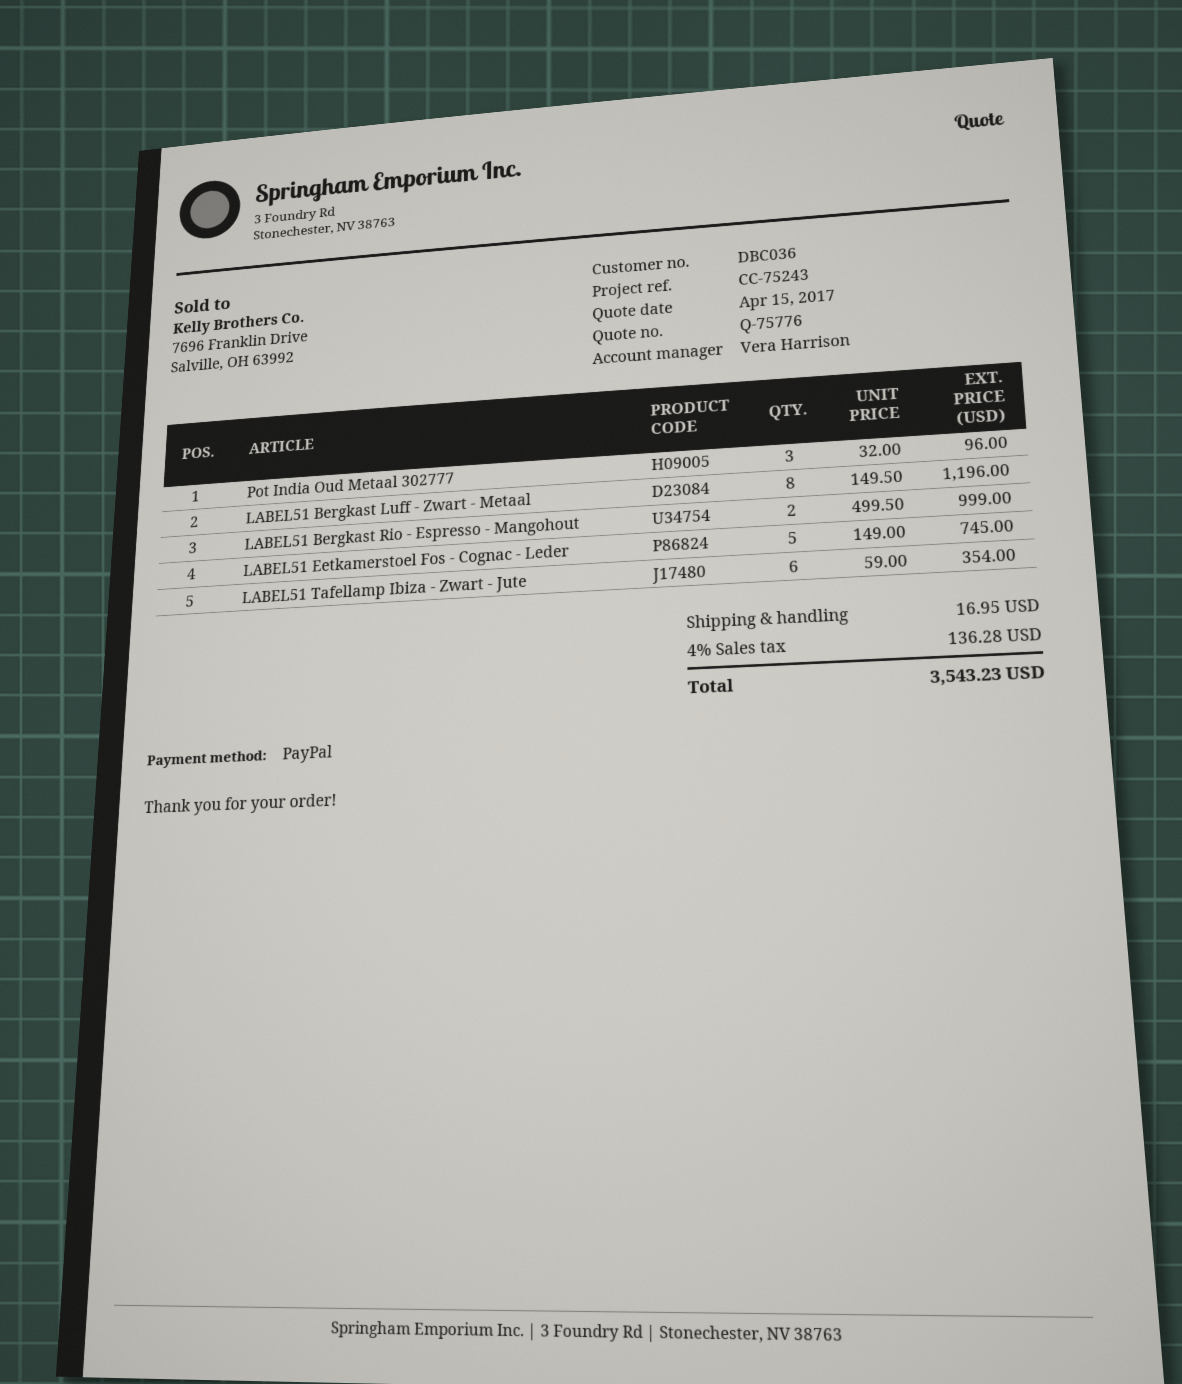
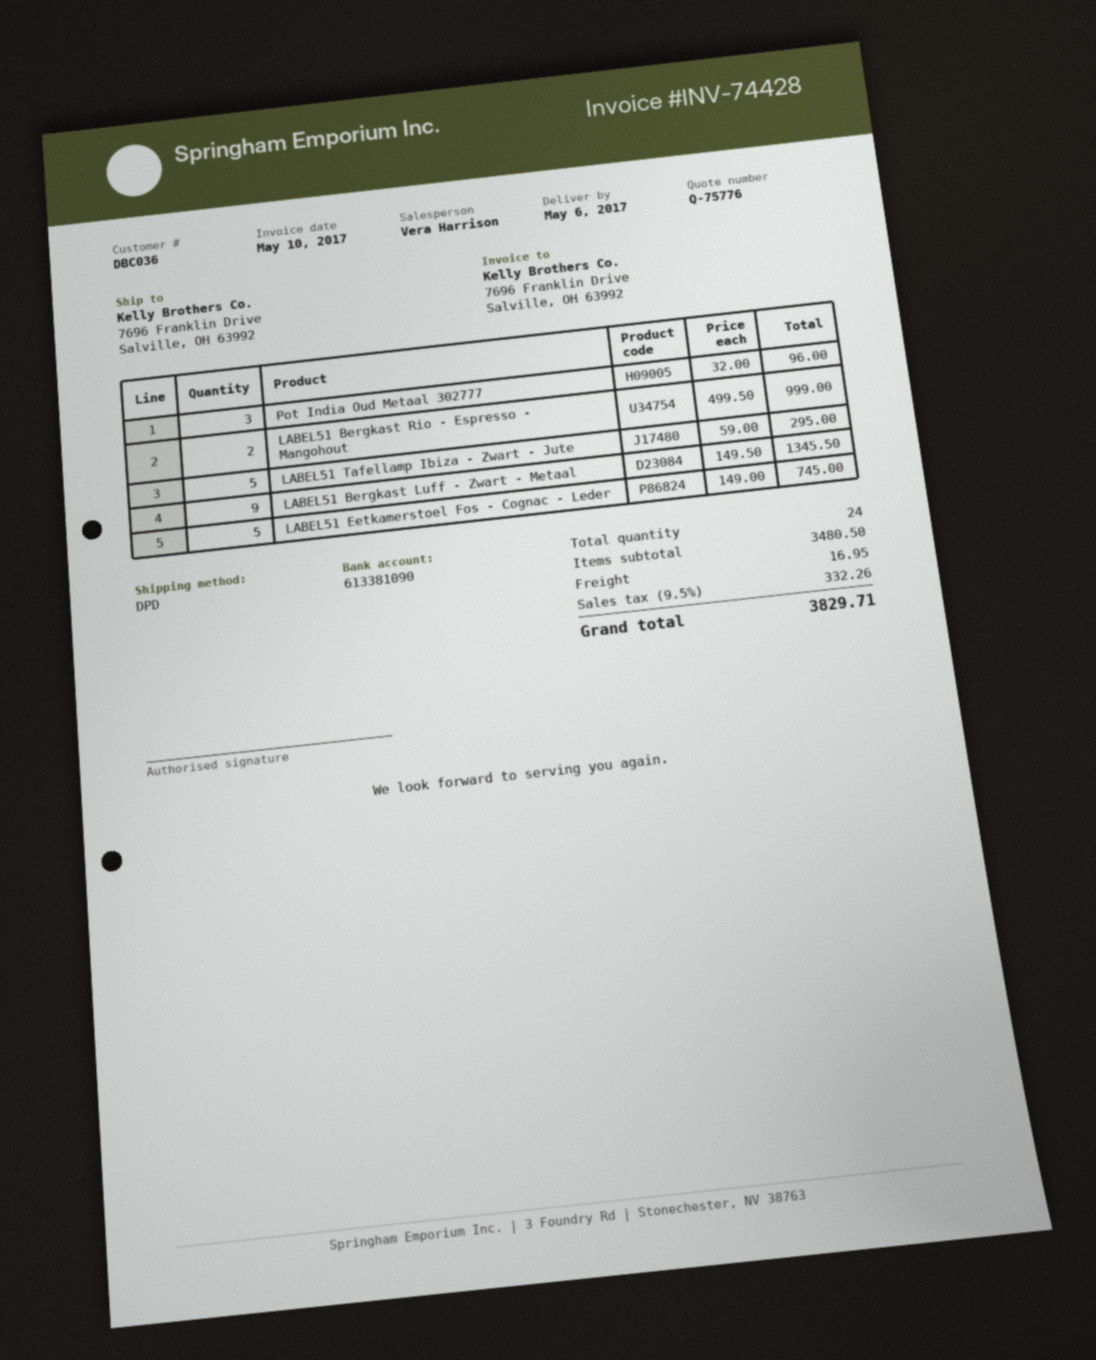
LABEL51 Bergkast Luff - Zwart - Metaal: 8 x 149.50 = 1196.00 -> 9 x 149.50 = 1345.50
LABEL51 Tafellamp Ibiza - Zwart - Jute: 6 x 59.00 = 354.00 -> 5 x 59.00 = 295.00
tax: 4% = 136.28 -> 9.5% = 332.26
total: 3543.23 -> 3829.71

